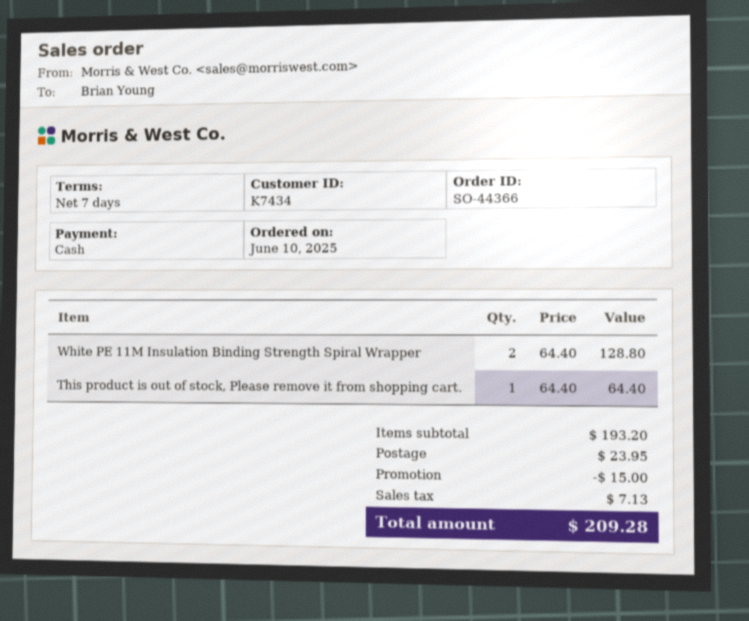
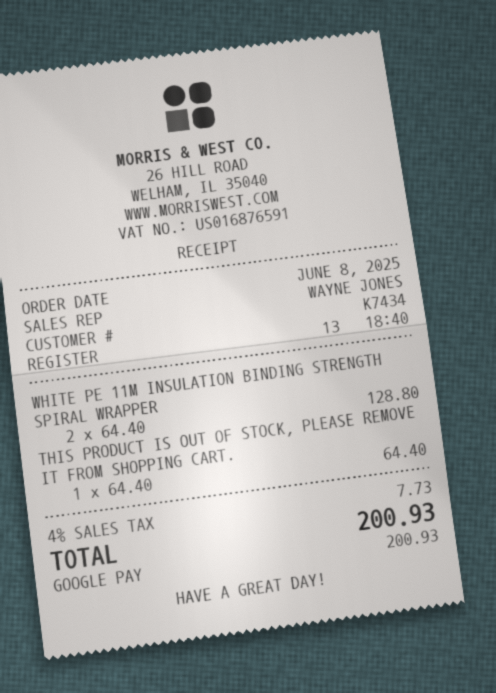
order date: 2025-06-10 -> 2025-06-08
payment method: cash -> Google Pay
discount: 15.00 -> none
shipping: 23.95 -> none
tax: 7.13 -> 7.73
total: 209.28 -> 200.93

